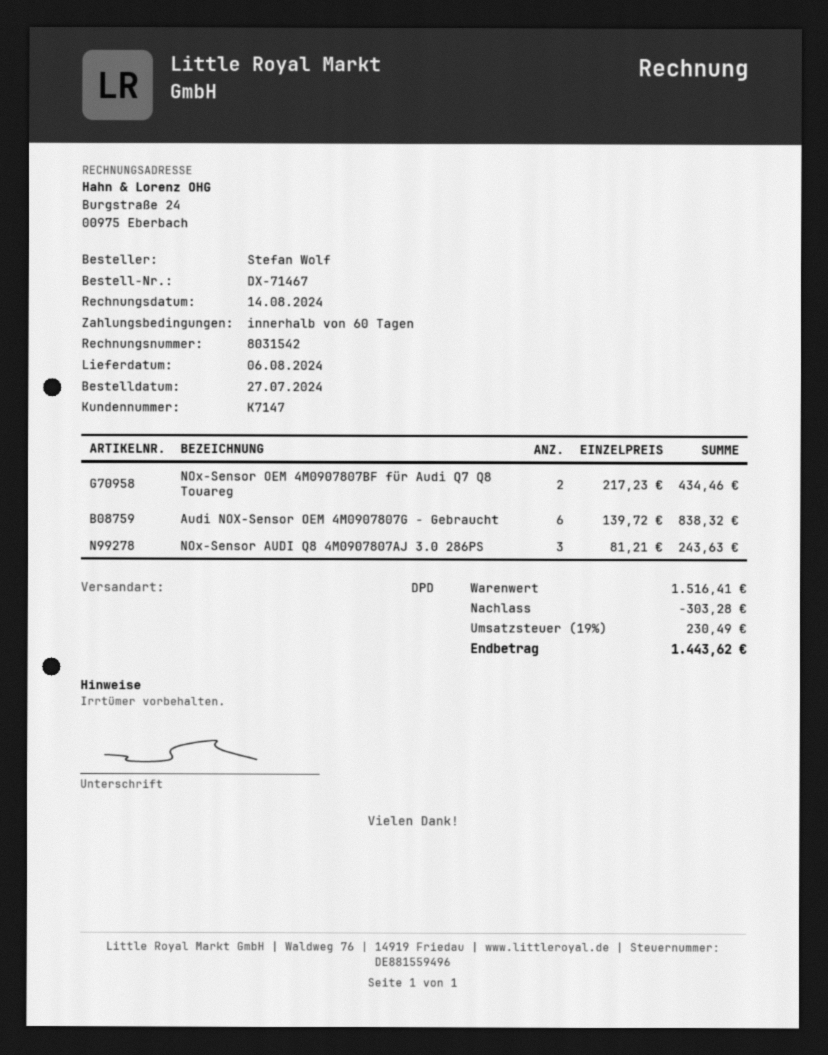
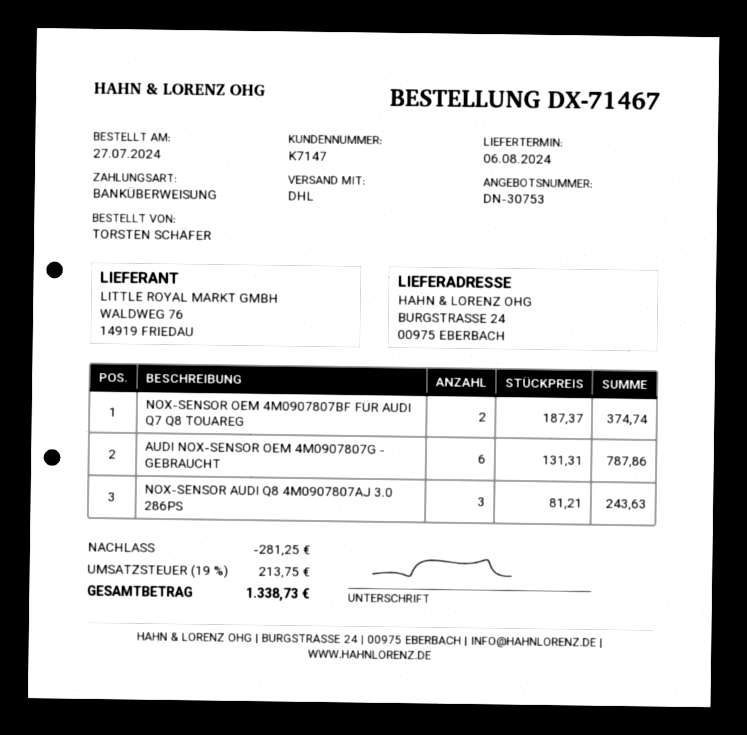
ordered by: Stefan Wolf -> TORSTEN SCHÄFER
shipping method: DPD -> DHL
NOx-Sensor OEM 4M0907807BF für Audi Q7 Q8 Touareg: 2 x 217.23 = 434.46 -> 2 x 187.37 = 374.74
Audi NOX-Sensor OEM 4M0907807G - Gebraucht: 6 x 139.72 = 838.32 -> 6 x 131.31 = 787.86
discount: 303.28 -> 281.25
tax: 19% = 230.49 -> 19% = 213.75
total: 1443.62 -> 1338.73

